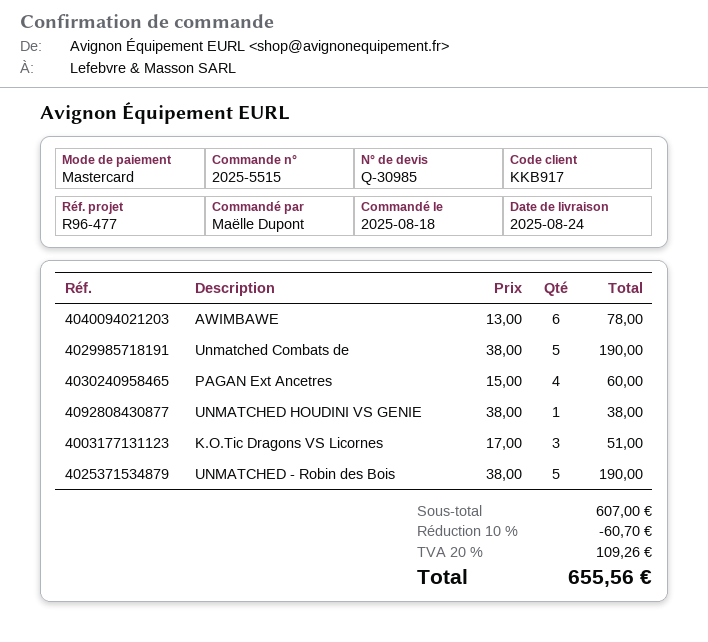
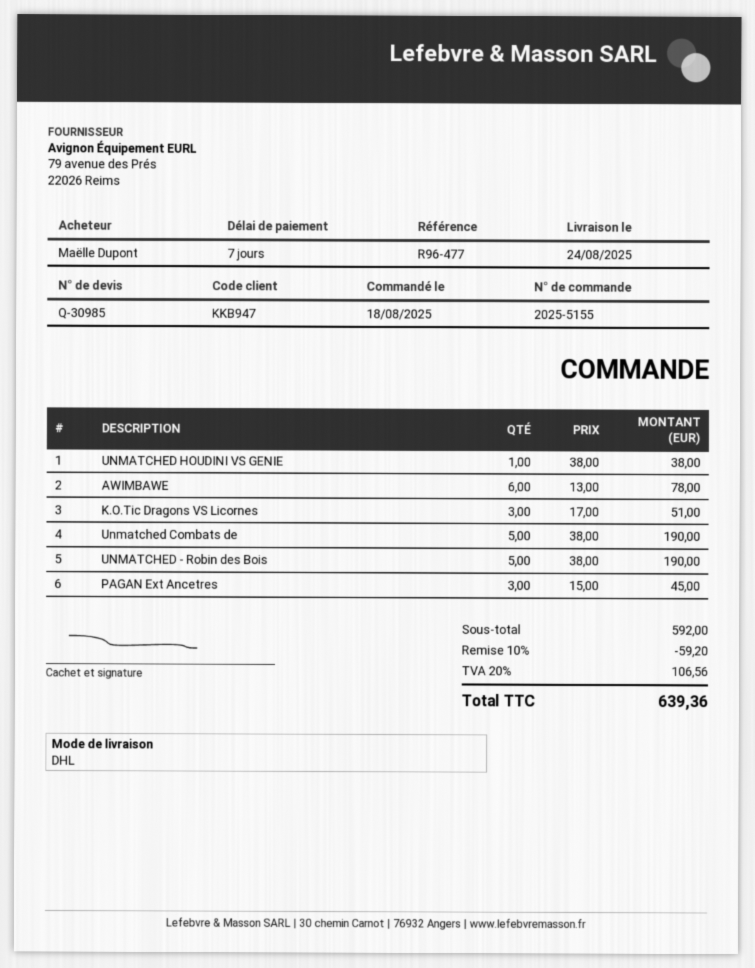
order number: 2025-5515 -> 2025-5155
customer number: KKB917 -> KKB947
PAGAN Ext Ancetres: 4 x 15.00 = 60.00 -> 3 x 15.00 = 45.00
subtotal: 607.00 -> 592.00
discount: 10% = 60.70 -> 10% = 59.20
tax: 20% = 109.26 -> 20% = 106.56
total: 655.56 -> 639.36

